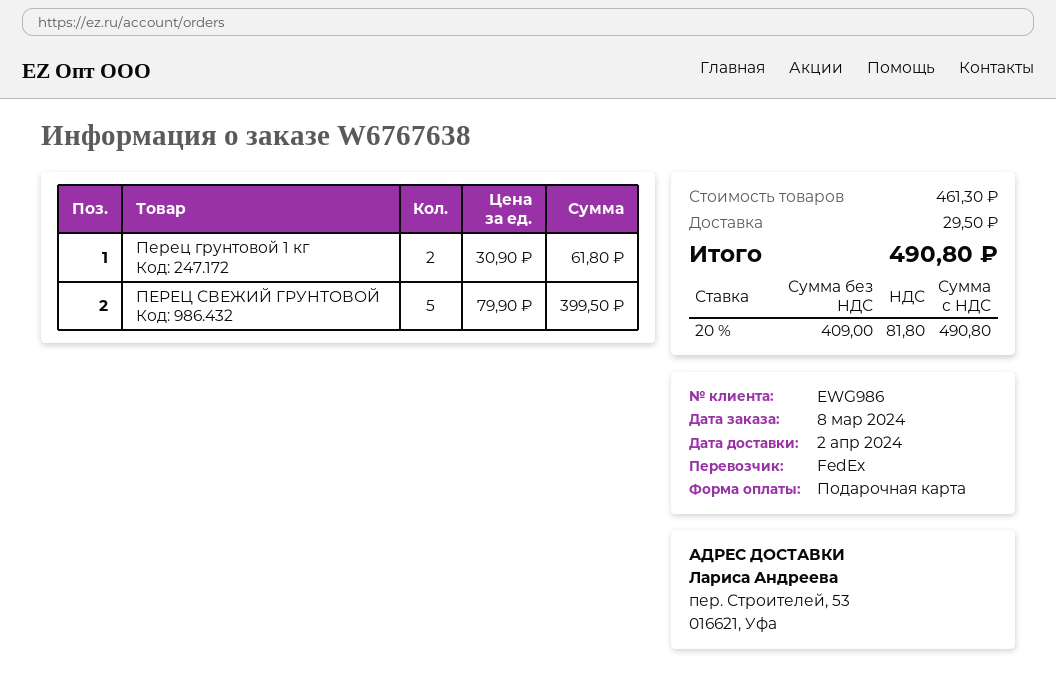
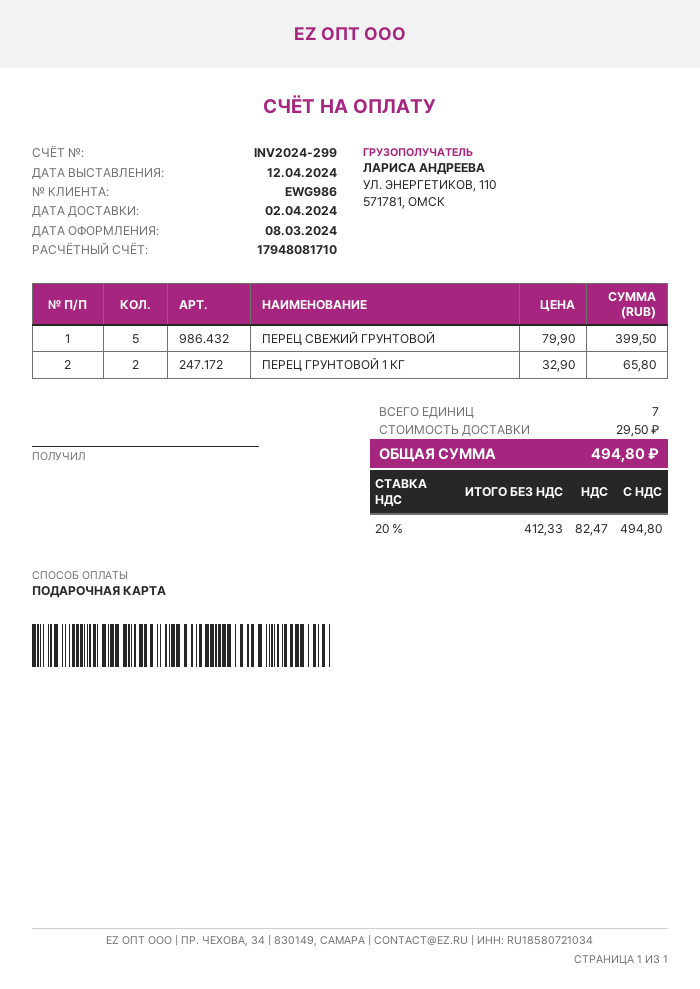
ship to: пер. Строителей, 53, 016621, Уфа -> УЛ. ЭНЕРГЕТИКОВ, 110, 571781, ОМСК
Перец грунтовой 1 кг: 2 x 30.90 = 61.80 -> 2 x 32.90 = 65.80
net: 409.00 -> 412.33
tax: 20% = 81.80 -> 20% = 82.47
total: 490.80 -> 494.80

